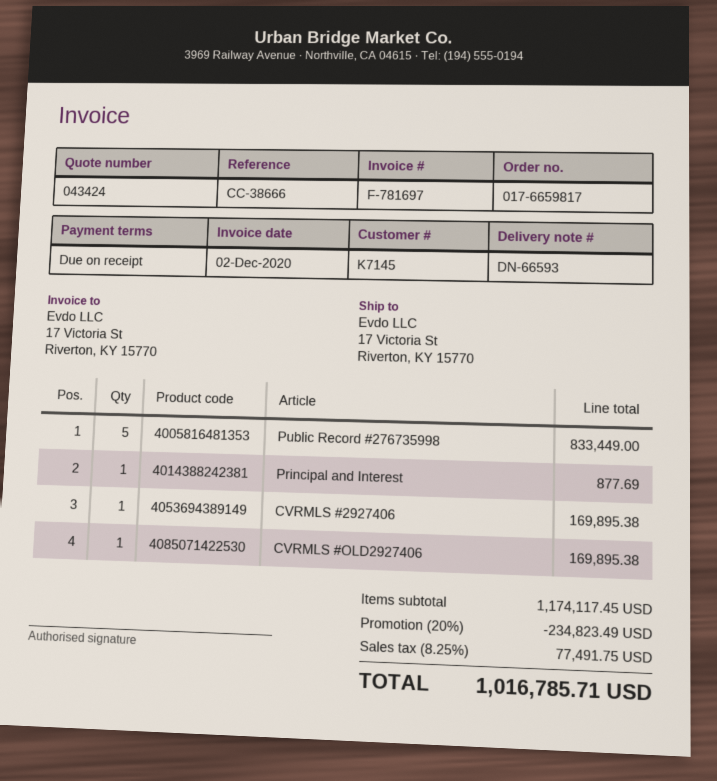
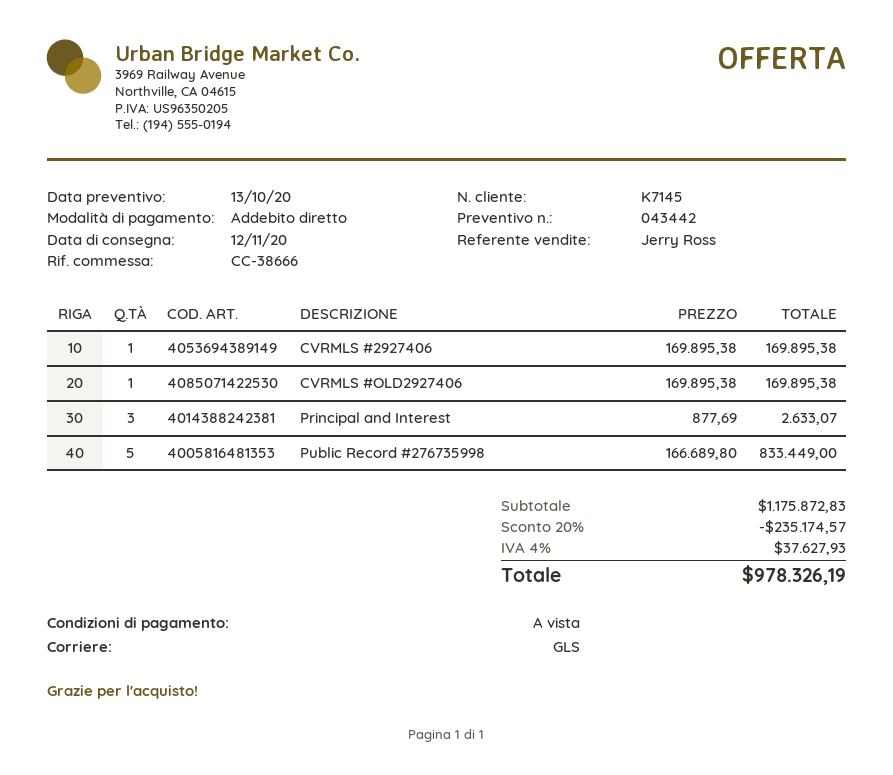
quote number: 043424 -> 043442
Principal and Interest: 1 for 877.69 -> 3 for 2633.07
subtotal: 1174117.45 -> 1175872.83
discount: 20% = 234823.49 -> 20% = 235174.57
tax: 8.25% = 77491.75 -> 4% = 37627.93
total: 1016785.71 -> 978326.19

